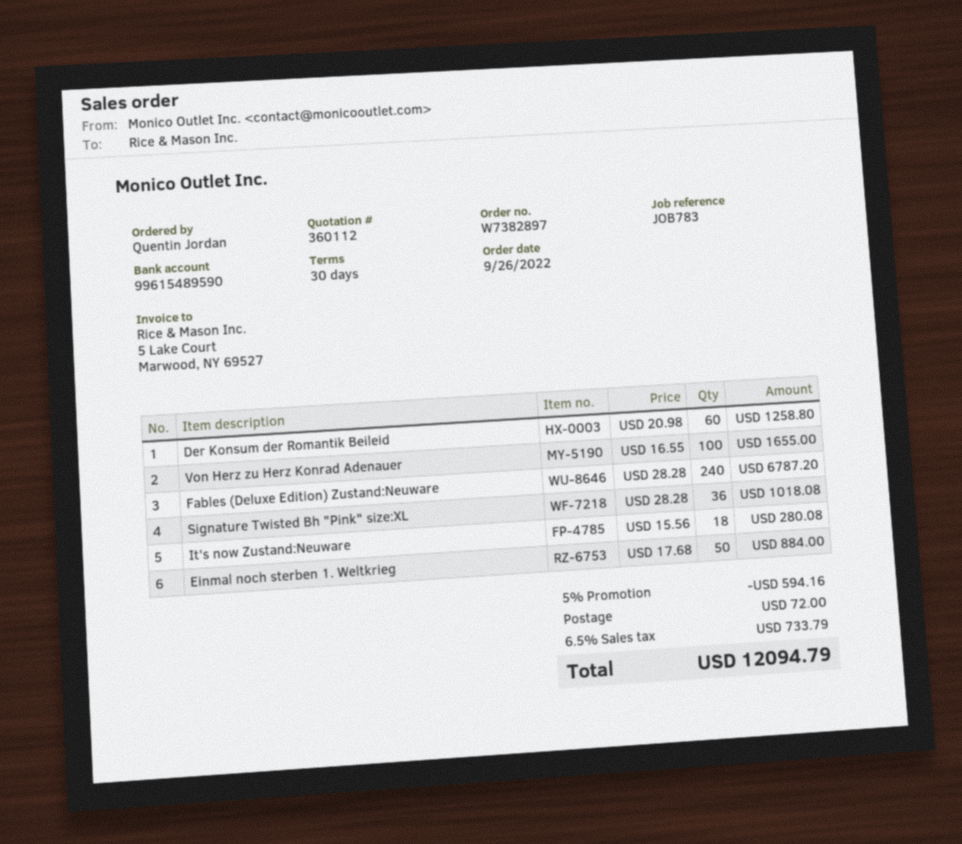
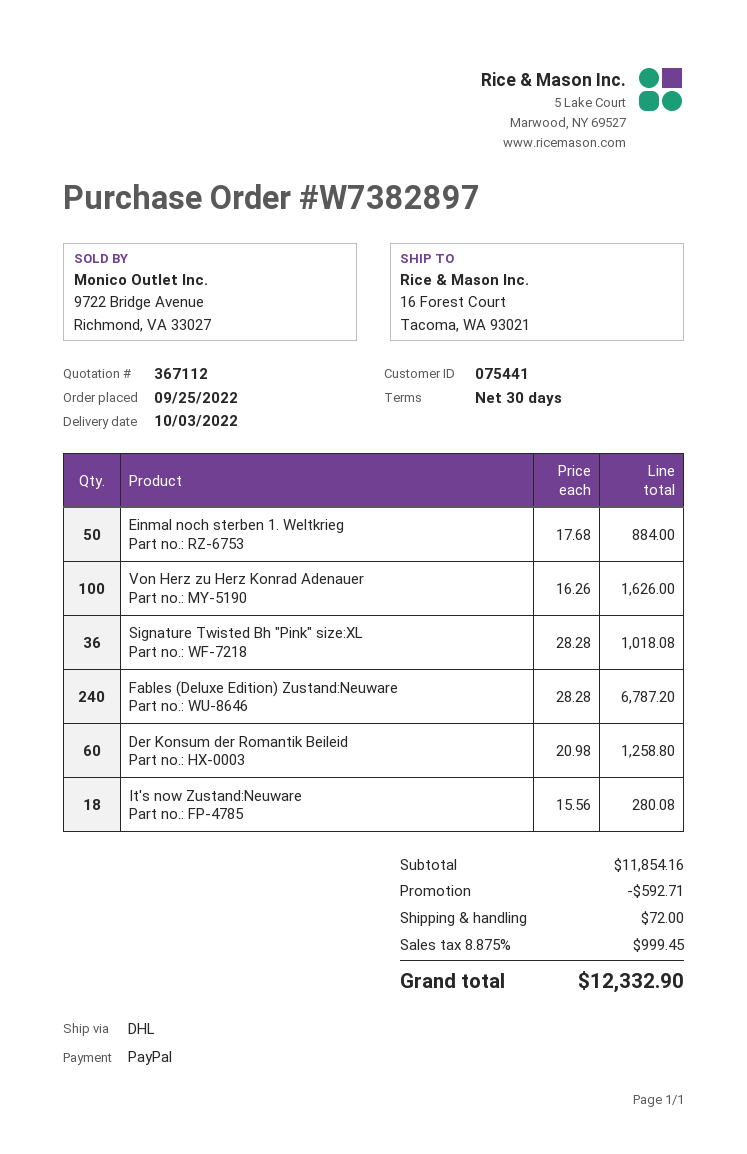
quote number: 360112 -> 367112
order date: 2022-09-26 -> 2022-09-25
Von Herz zu Herz Konrad Adenauer: 100 x 16.55 = 1655.00 -> 100 x 16.26 = 1626.00
discount: 594.16 -> 592.71
tax: 6.5% = 733.79 -> 8.875% = 999.45
total: 12094.79 -> 12332.90

